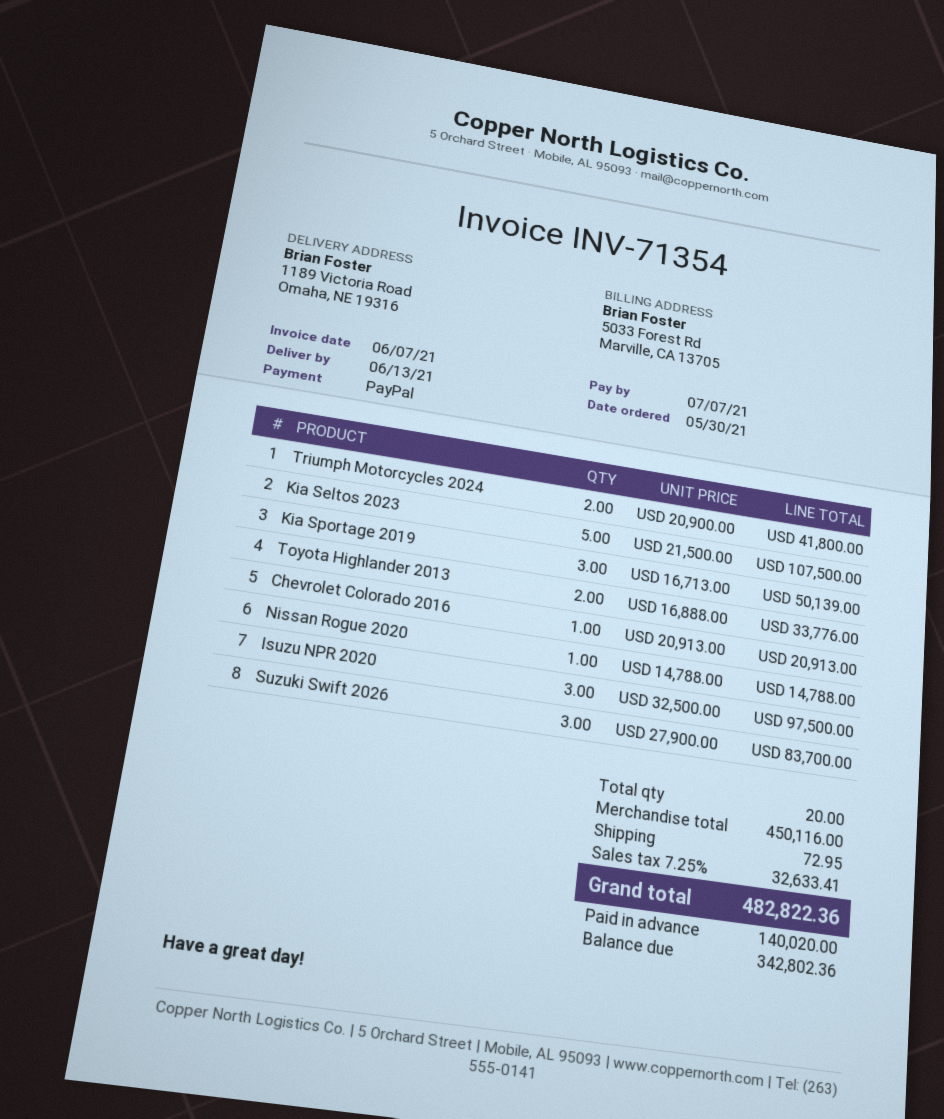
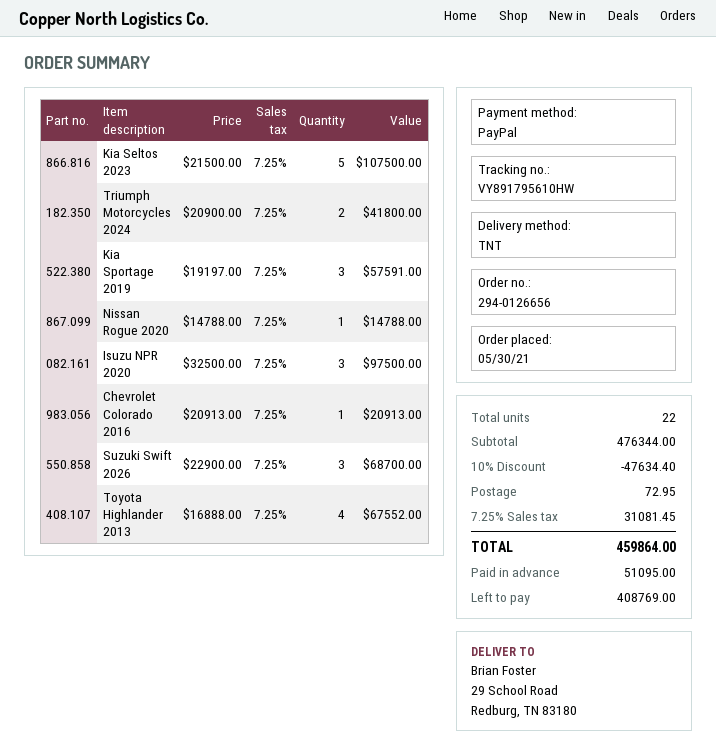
ship to: 1189 Victoria Road, Omaha, NE 19316 -> 29 School Road, Redburg, TN 83180
Kia Sportage 2019: 3 x 16713.00 = 50139.00 -> 3 x 19197.00 = 57591.00
Toyota Highlander 2013: 2 x 16888.00 = 33776.00 -> 4 x 16888.00 = 67552.00
Suzuki Swift 2026: 3 x 27900.00 = 83700.00 -> 3 x 22900.00 = 68700.00
total quantity: 20 -> 22
subtotal: 450116.00 -> 476344.00
discount: none -> 10% = 47634.40
tax: 7.25% = 32633.41 -> 7.25% = 31081.45
total: 482822.36 -> 459864.00
deposit: 140020.00 -> 51095.00
balance: 342802.36 -> 408769.00

